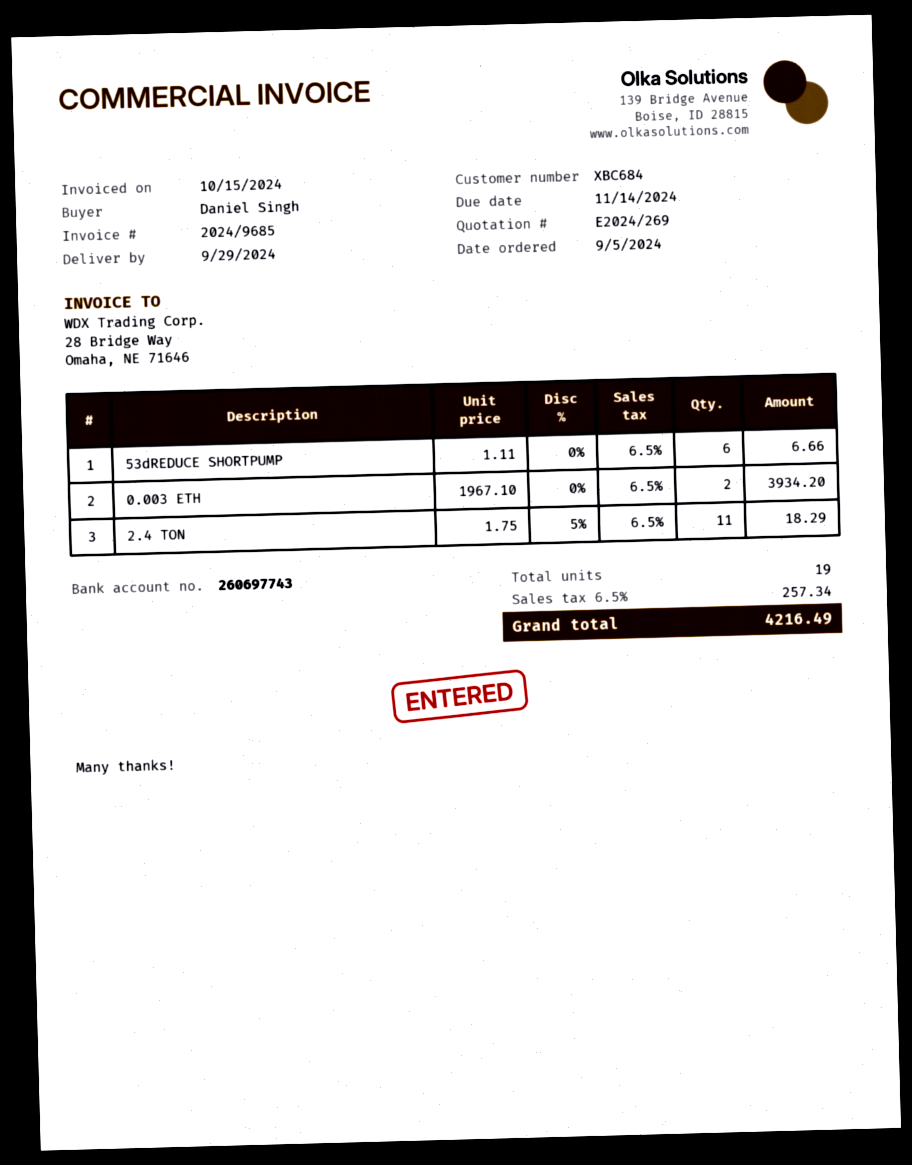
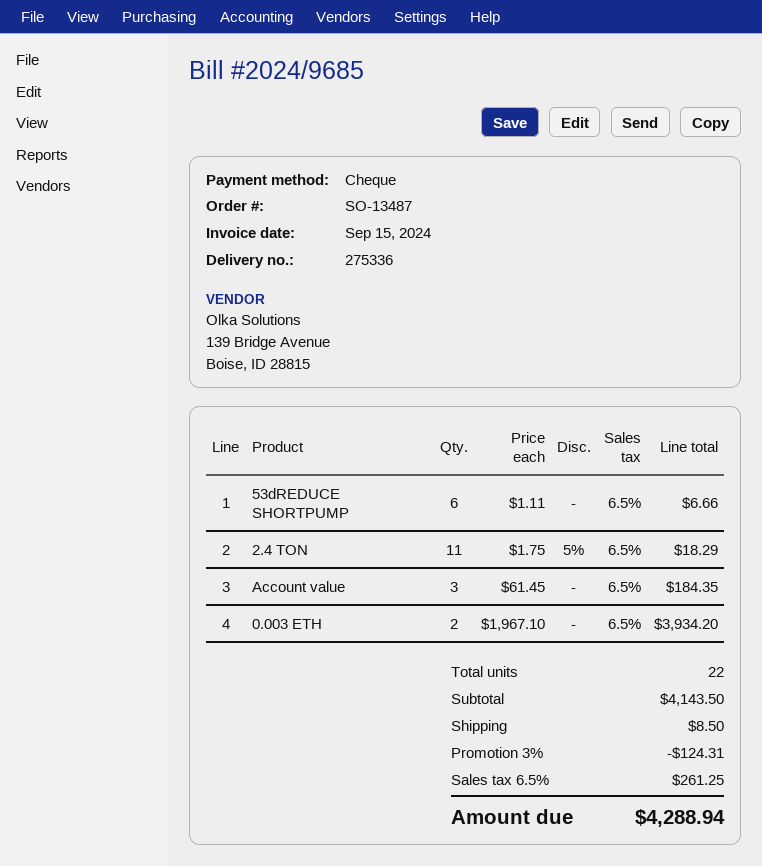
invoice date: 2024-10-15 -> 2024-09-15
Account value: none -> 3 x 61.45 = 184.35
total quantity: 19 -> 22
discount: none -> 3% = 124.31
shipping: none -> 8.50
tax: 6.5% = 257.34 -> 6.5% = 261.25
total: 4216.49 -> 4288.94

